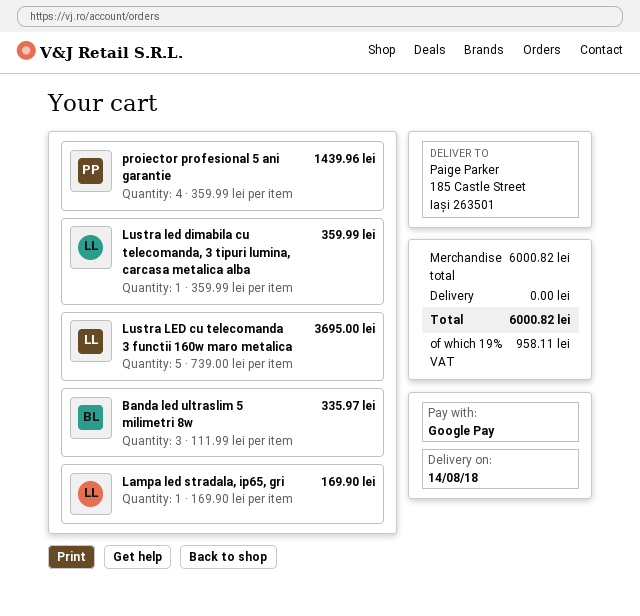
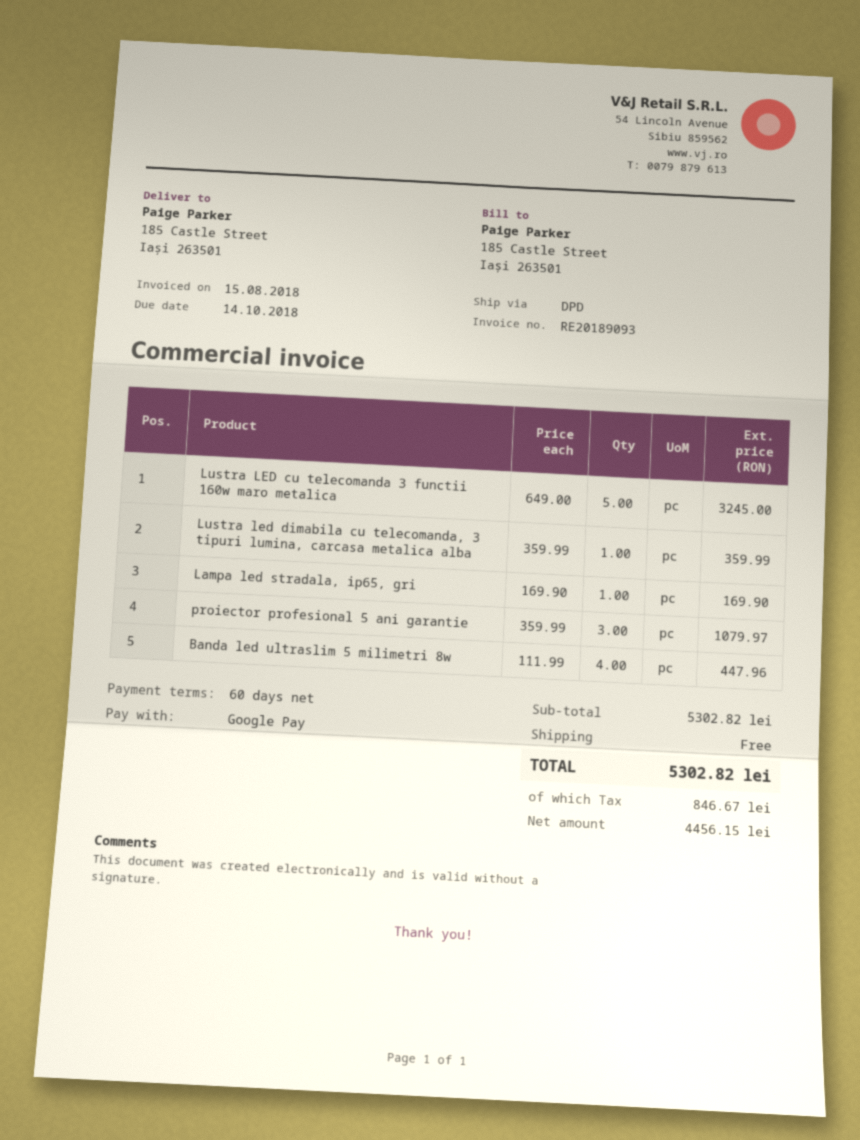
proiector profesional 5 ani garantie: 4 x 359.99 = 1439.96 -> 3 x 359.99 = 1079.97
Lustra LED cu telecomanda 3 functii 160w maro metalica: 5 x 739.00 = 3695.00 -> 5 x 649.00 = 3245.00
Banda led ultraslim 5 milimetri 8w: 3 x 111.99 = 335.97 -> 4 x 111.99 = 447.96
subtotal: 6000.82 -> 5302.82
tax: 958.11 -> 846.67
total: 6000.82 -> 5302.82

